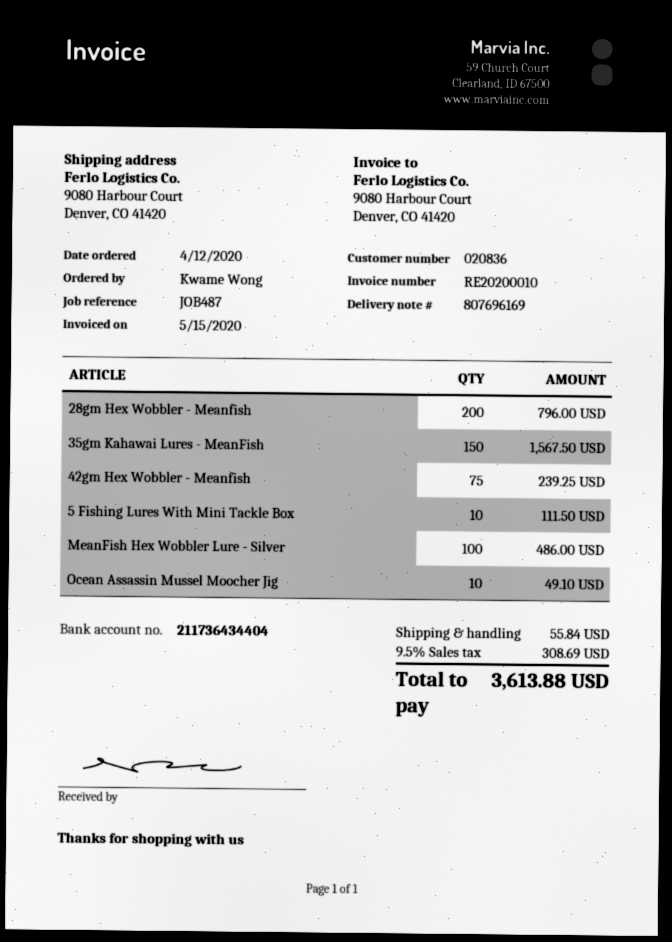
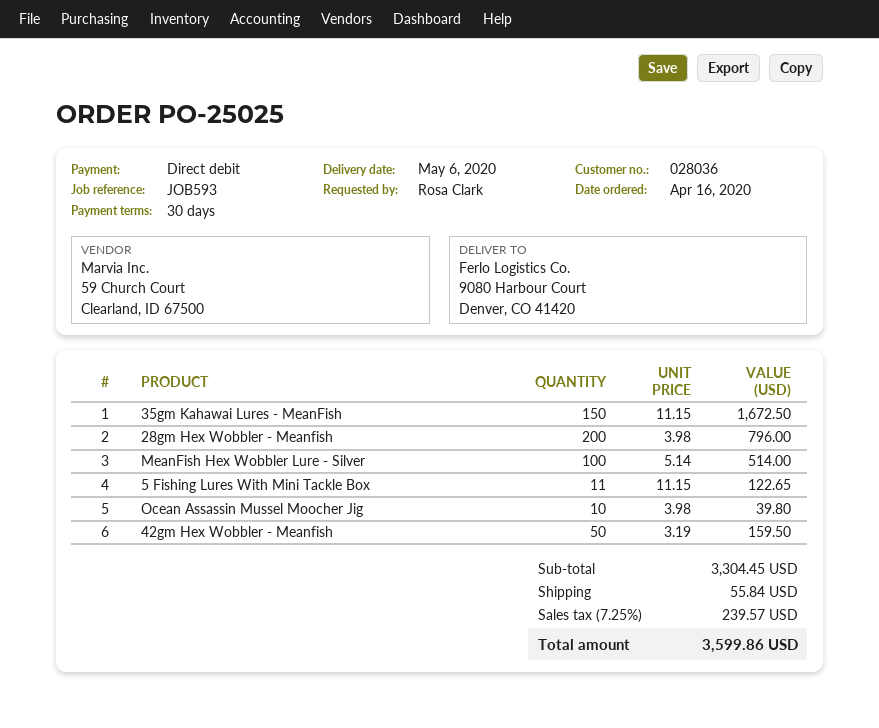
order date: 2020-04-12 -> 2020-04-16
customer number: 020836 -> 028036
reference: JOB487 -> JOB593
ordered by: Kwame Wong -> Rosa Clark
35gm Kahawai Lures - MeanFish: 150 for 1567.50 -> 150 for 1672.50
42gm Hex Wobbler - Meanfish: 75 for 239.25 -> 50 for 159.50
5 Fishing Lures With Mini Tackle Box: 10 for 111.50 -> 11 for 122.65
MeanFish Hex Wobbler Lure - Silver: 100 for 486.00 -> 100 for 514.00
Ocean Assassin Mussel Moocher Jig: 10 for 49.10 -> 10 for 39.80
tax: 9.5% = 308.69 -> 7.25% = 239.57
total: 3613.88 -> 3599.86

